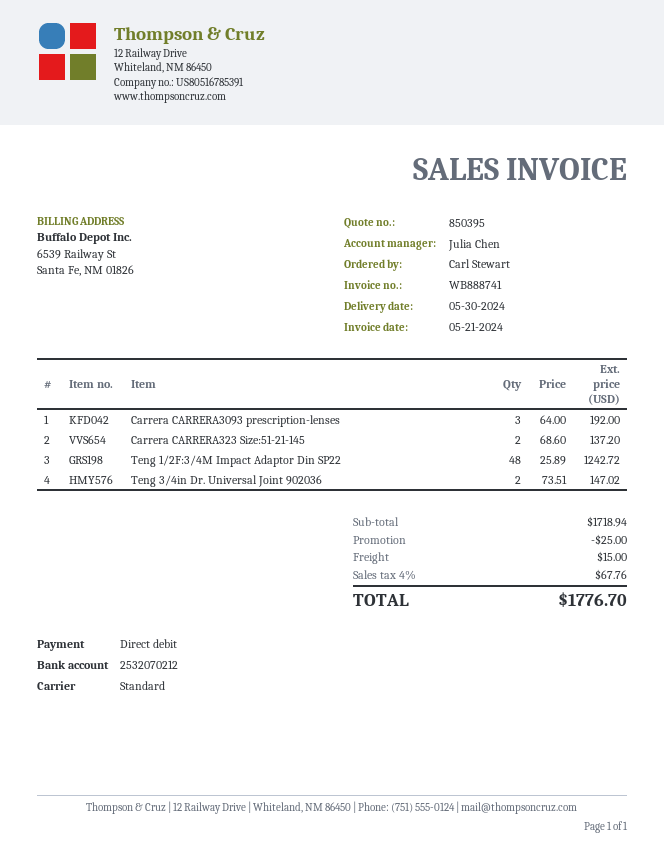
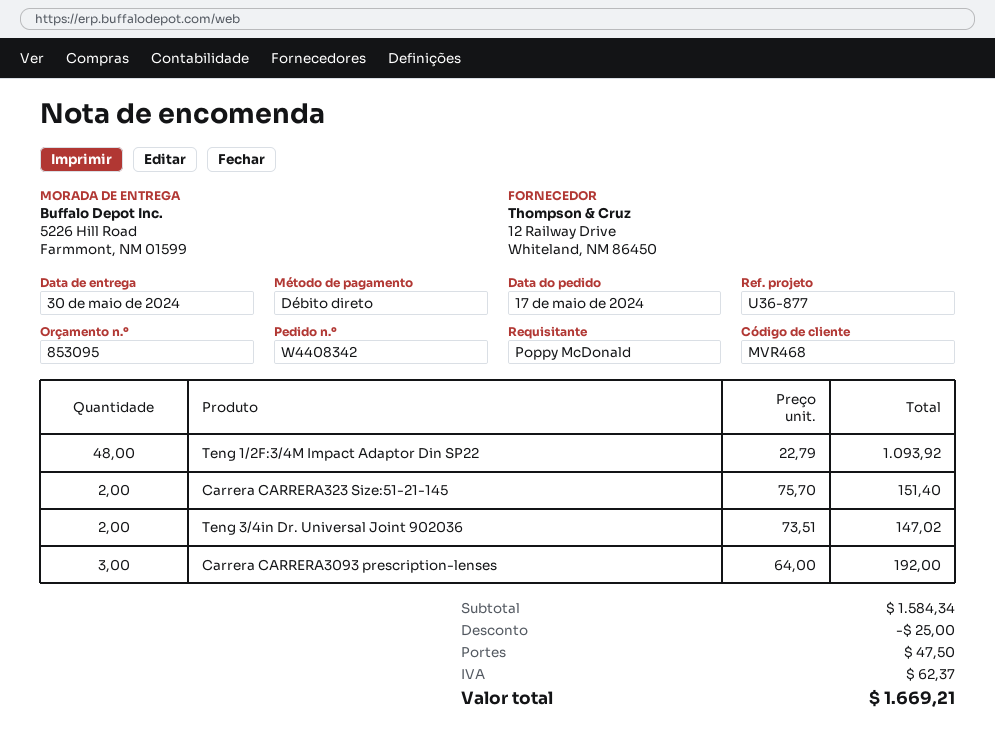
quote number: 850395 -> 853095
ordered by: Carl Stewart -> Poppy McDonald
Carrera CARRERA323 Size:51-21-145: 2 x 68.60 = 137.20 -> 2 x 75.70 = 151.40
Teng 1/2F:3/4M Impact Adaptor Din SP22: 48 x 25.89 = 1242.72 -> 48 x 22.79 = 1093.92
subtotal: 1718.94 -> 1584.34
shipping: 15.00 -> 47.50
tax: 67.76 -> 62.37
total: 1776.70 -> 1669.21

